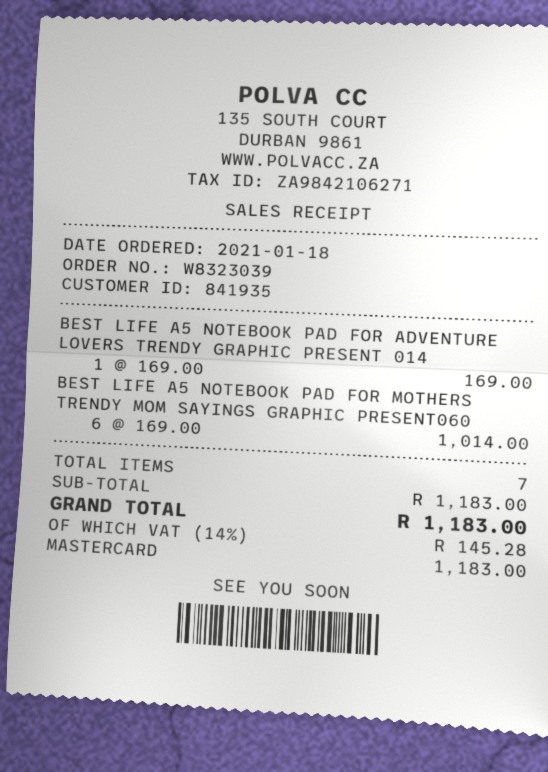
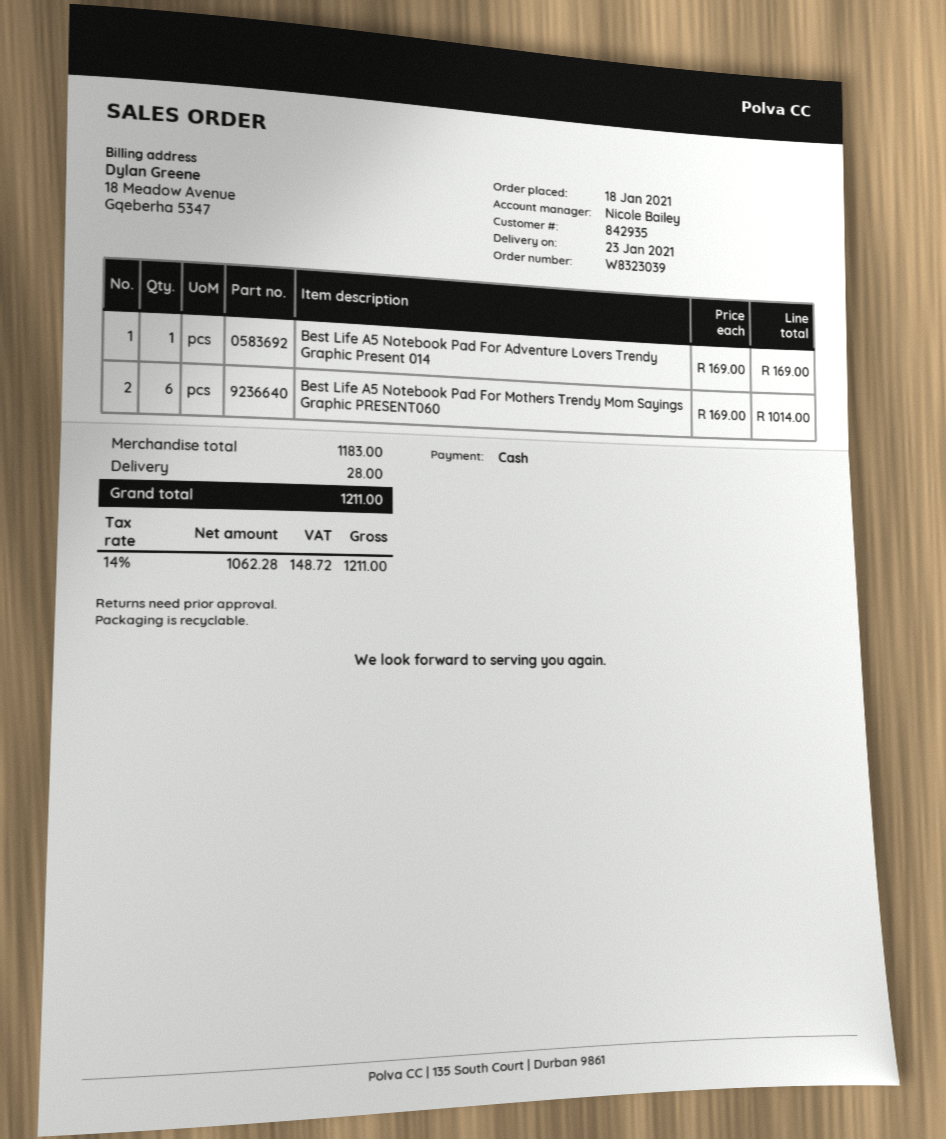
customer number: 841935 -> 842935
payment method: Mastercard -> cash
shipping: none -> 28.00
tax: 14% = 145.28 -> 14% = 148.72
total: 1183.00 -> 1211.00

